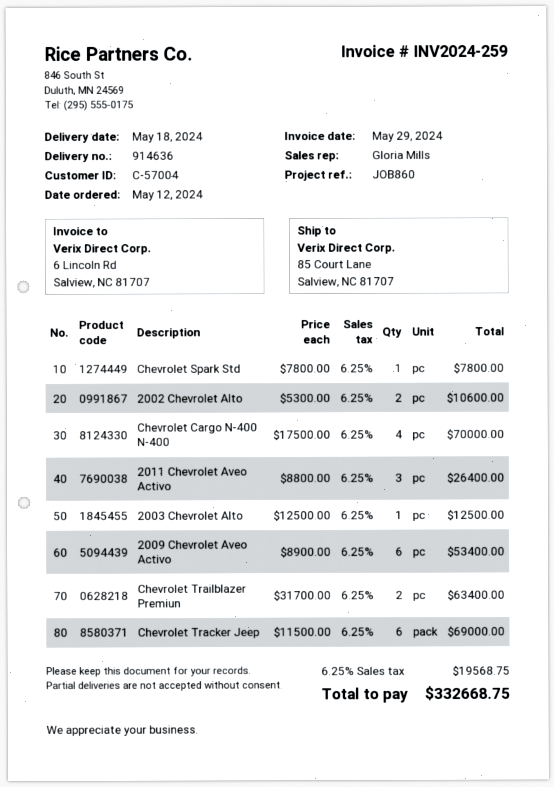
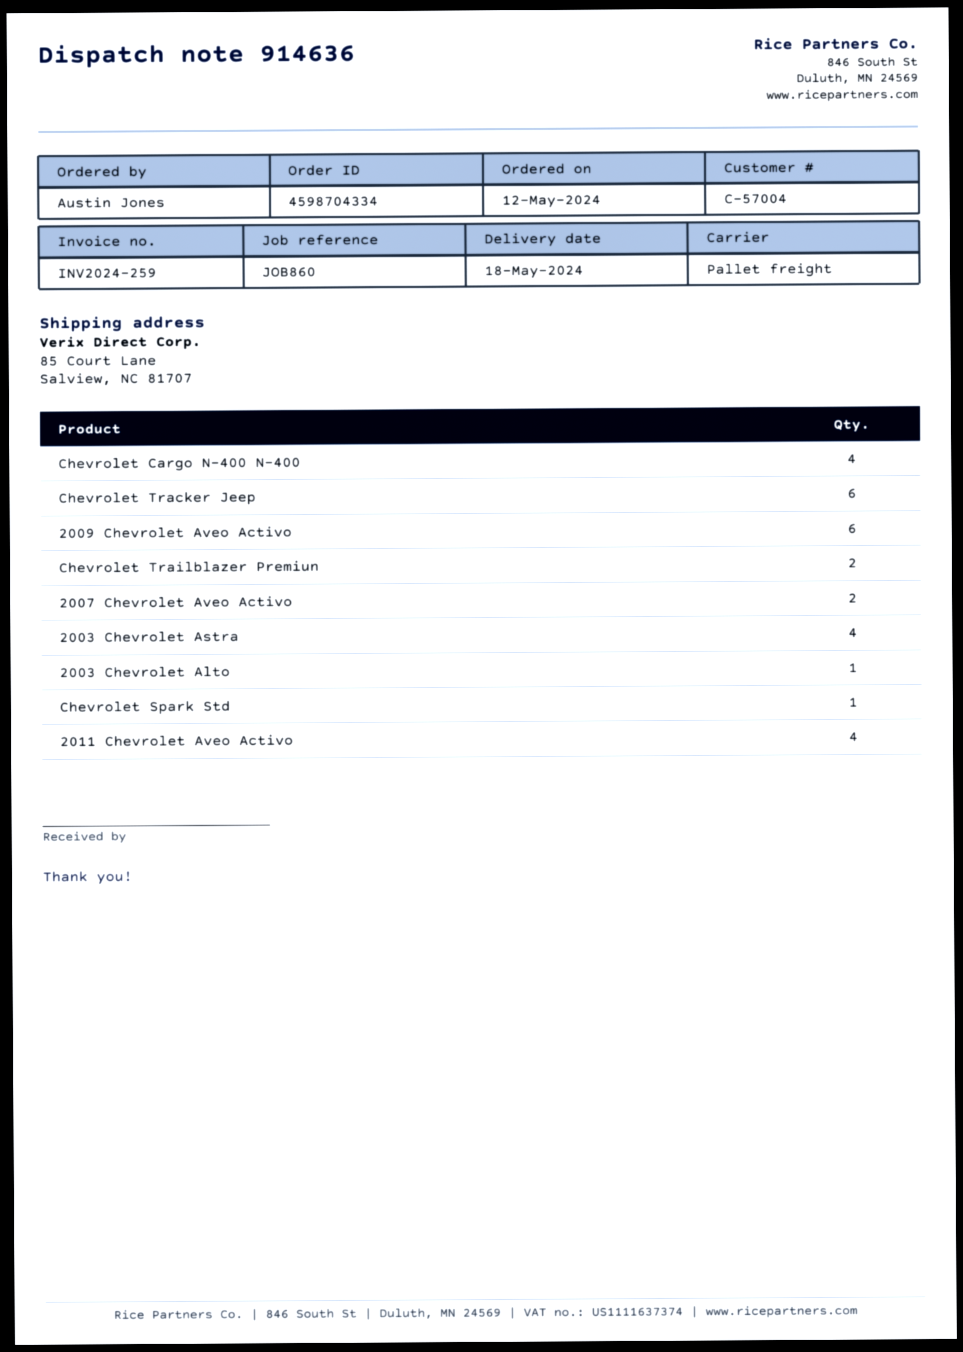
2002 Chevrolet Alto: 2 -> none
2011 Chevrolet Aveo Activo: 3 -> 4
2007 Chevrolet Aveo Activo: none -> 2
2003 Chevrolet Astra: none -> 4

